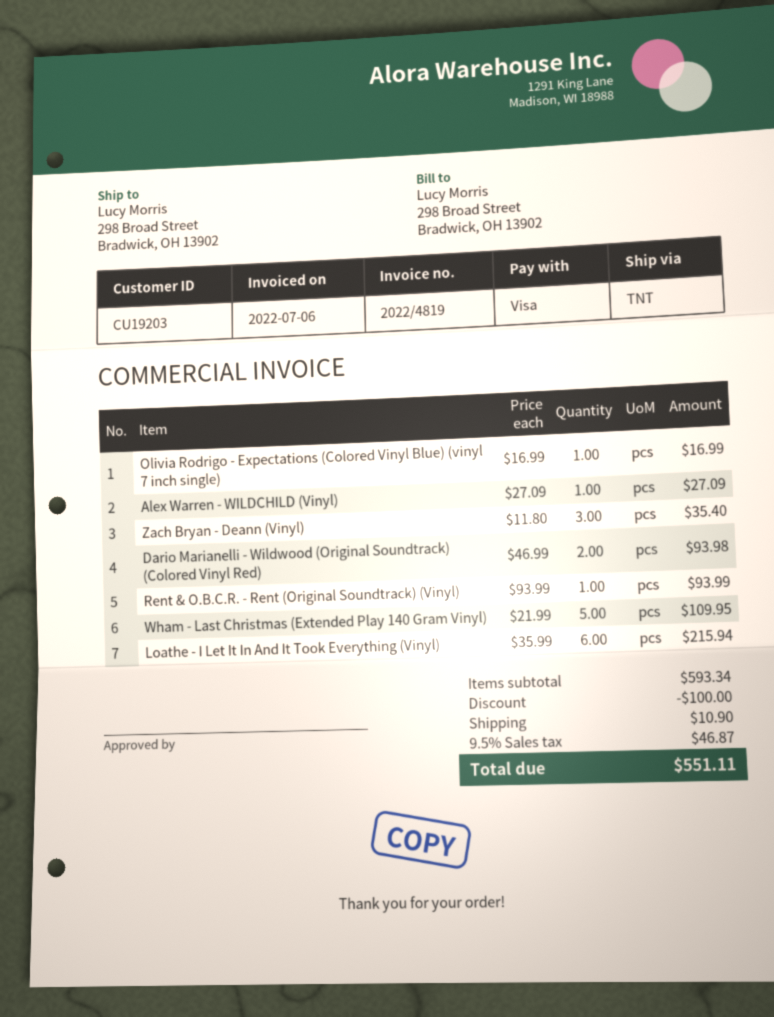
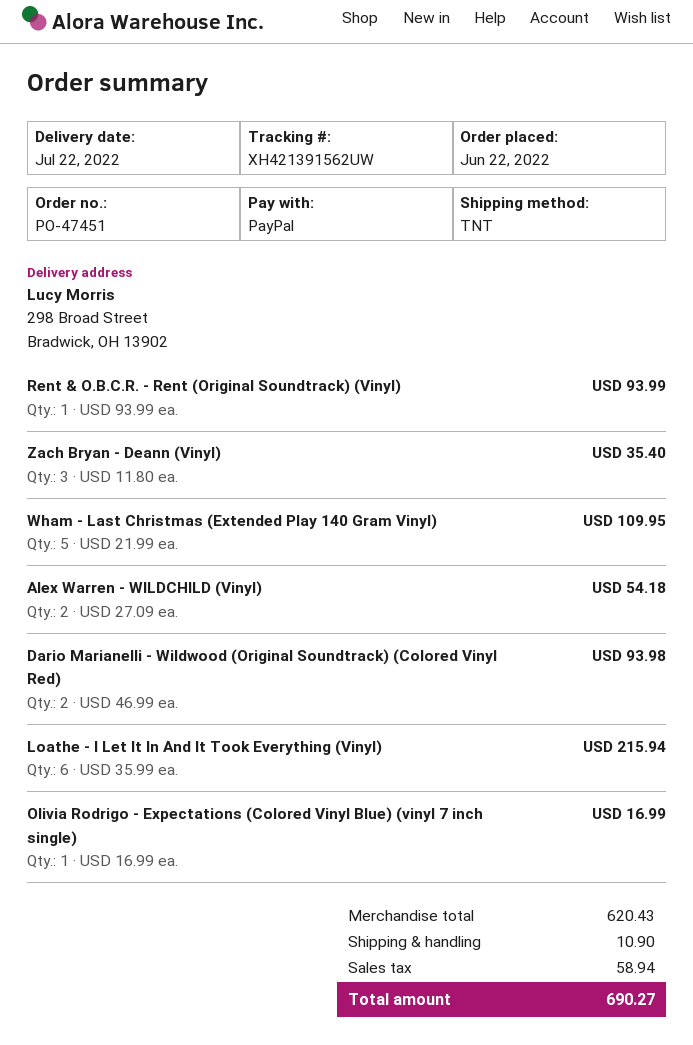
payment method: Visa -> PayPal
Alex Warren - WILDCHILD (Vinyl): 1 x 27.09 = 27.09 -> 2 x 27.09 = 54.18
subtotal: 593.34 -> 620.43
discount: 100.00 -> none
tax: 46.87 -> 58.94
total: 551.11 -> 690.27

